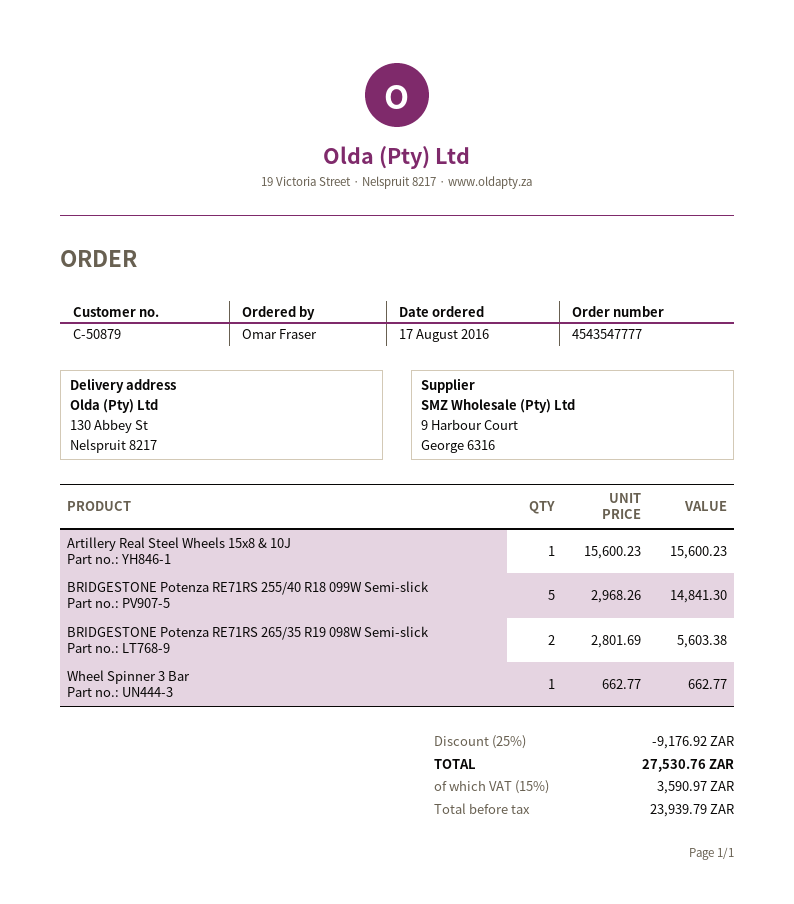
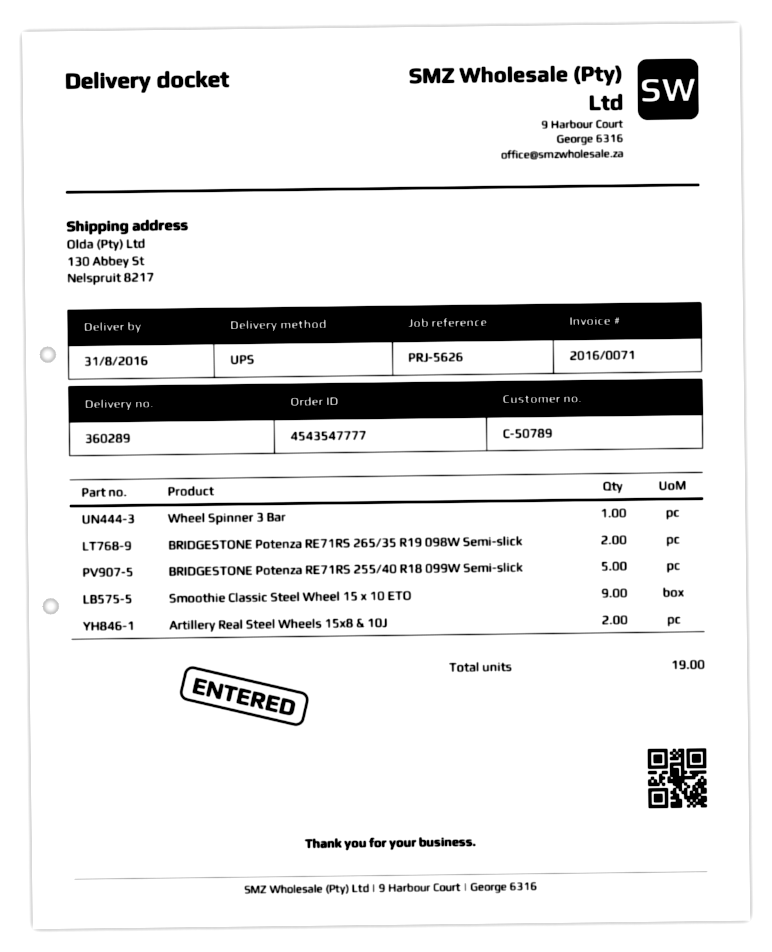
customer number: C-50879 -> C-50789
Artillery Real Steel Wheels 15x8 & 10J: 1 -> 2
Smoothie Classic Steel Wheel 15 x 10 ETO: none -> 9

